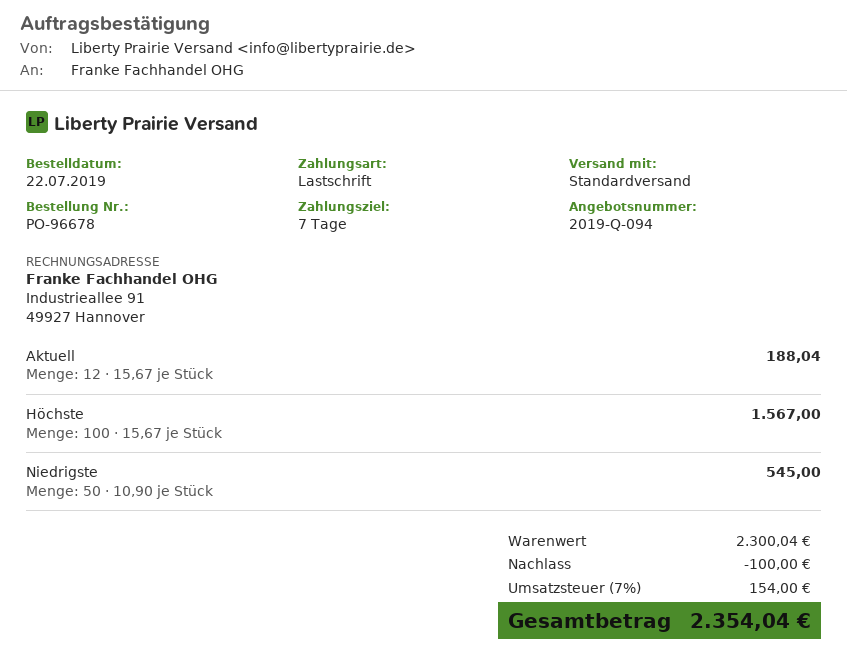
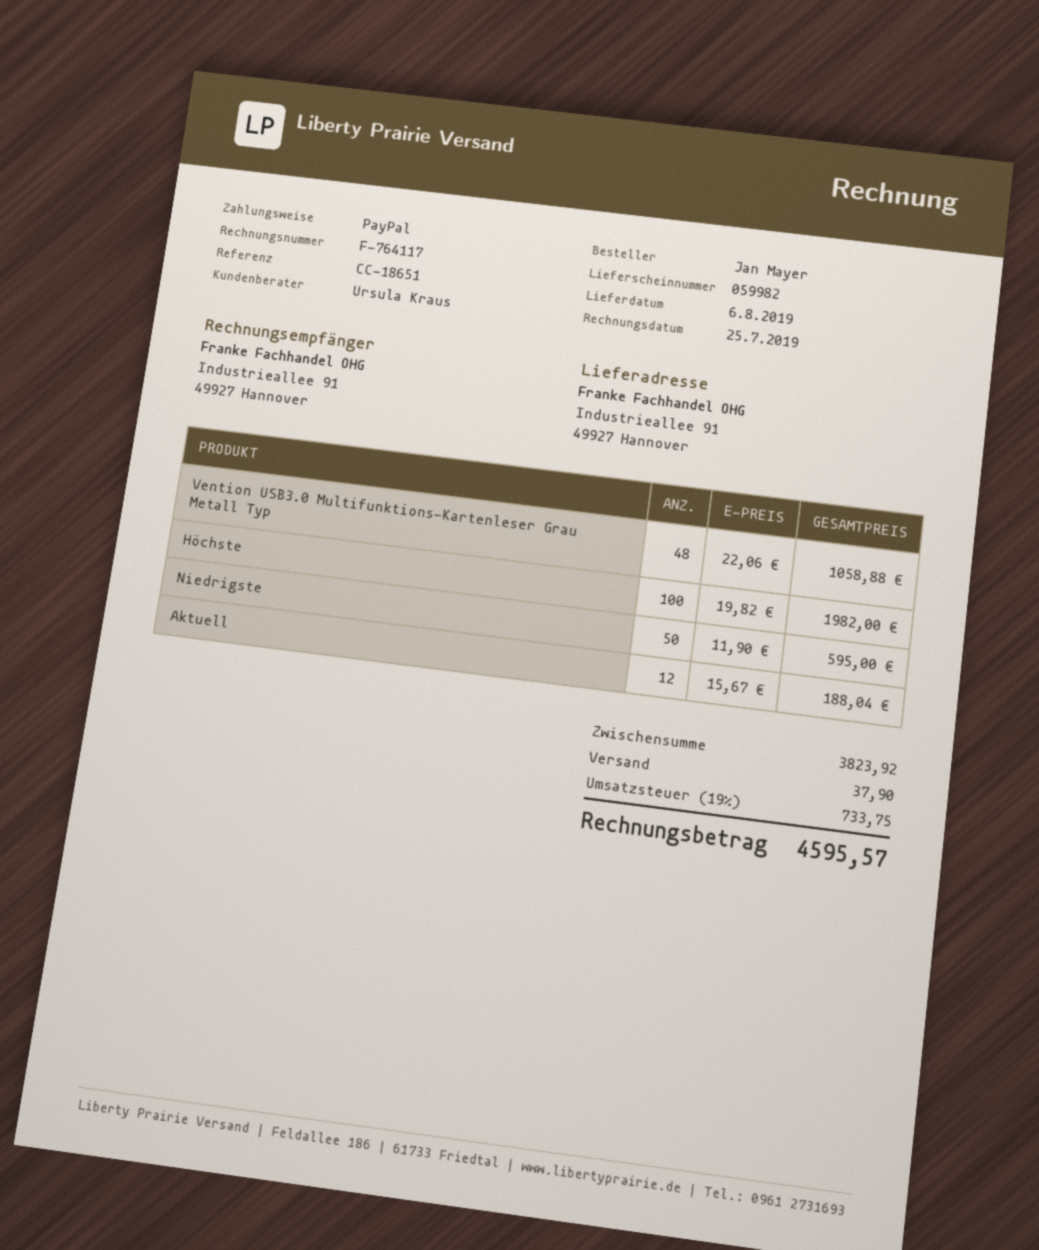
payment method: direct debit -> PayPal
Höchste: 100 x 15.67 = 1567.00 -> 100 x 19.82 = 1982.00
Niedrigste: 50 x 10.90 = 545.00 -> 50 x 11.90 = 595.00
Vention USB3.0 Multifunktions-Kartenleser Grau Metall Typ: none -> 48 x 22.06 = 1058.88
subtotal: 2300.04 -> 3823.92
discount: 100.00 -> none
shipping: none -> 37.90
tax: 7% = 154.00 -> 19% = 733.75
total: 2354.04 -> 4595.57

